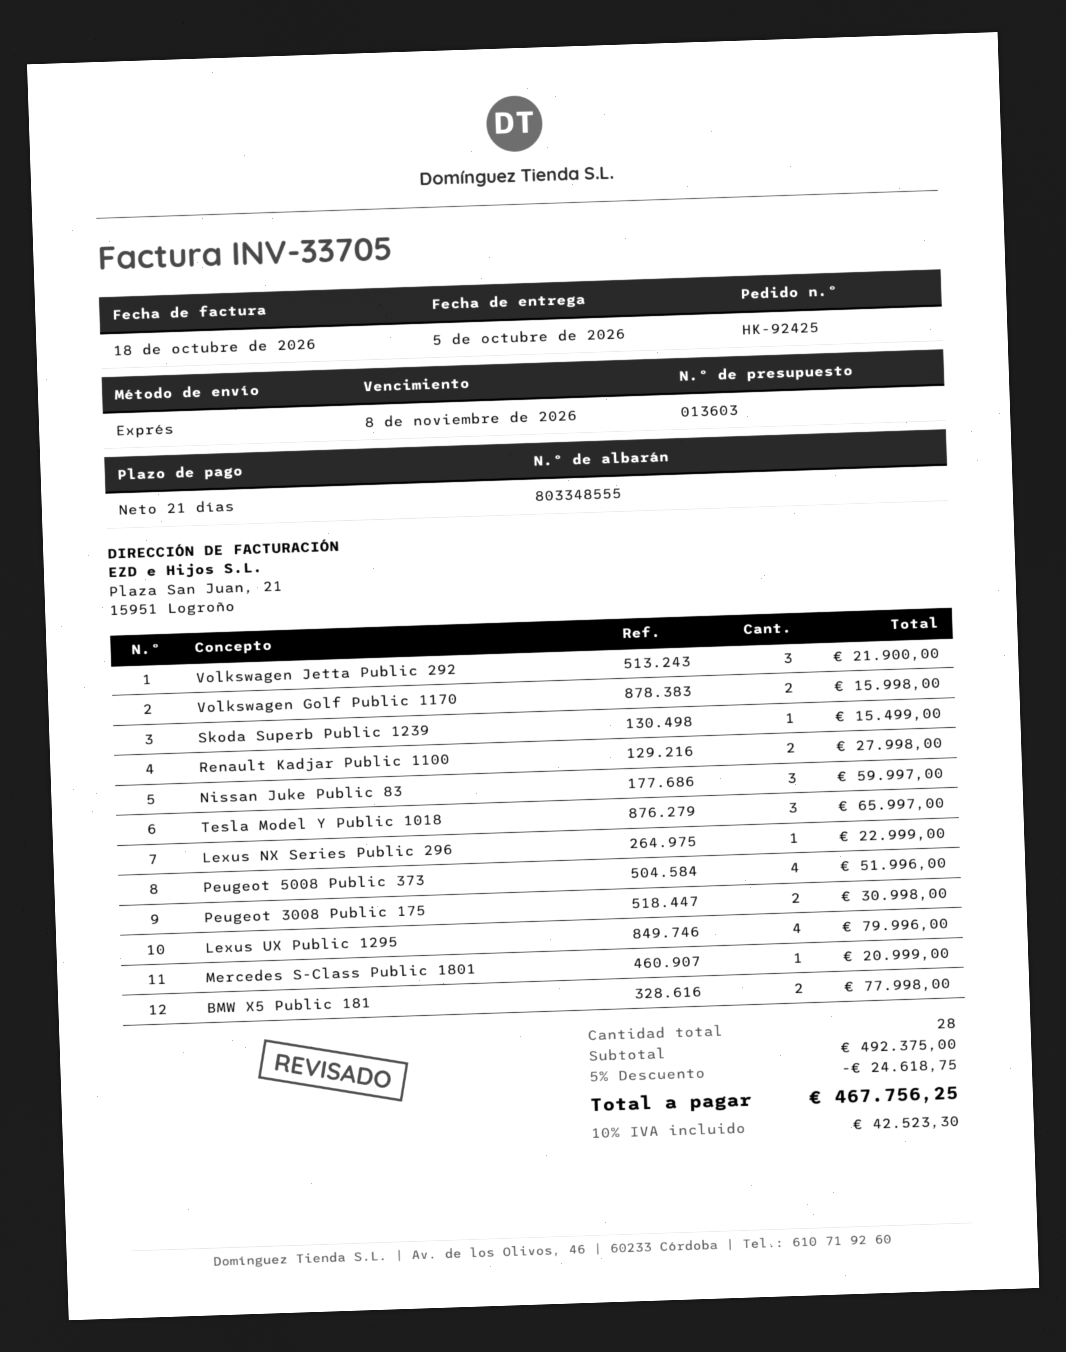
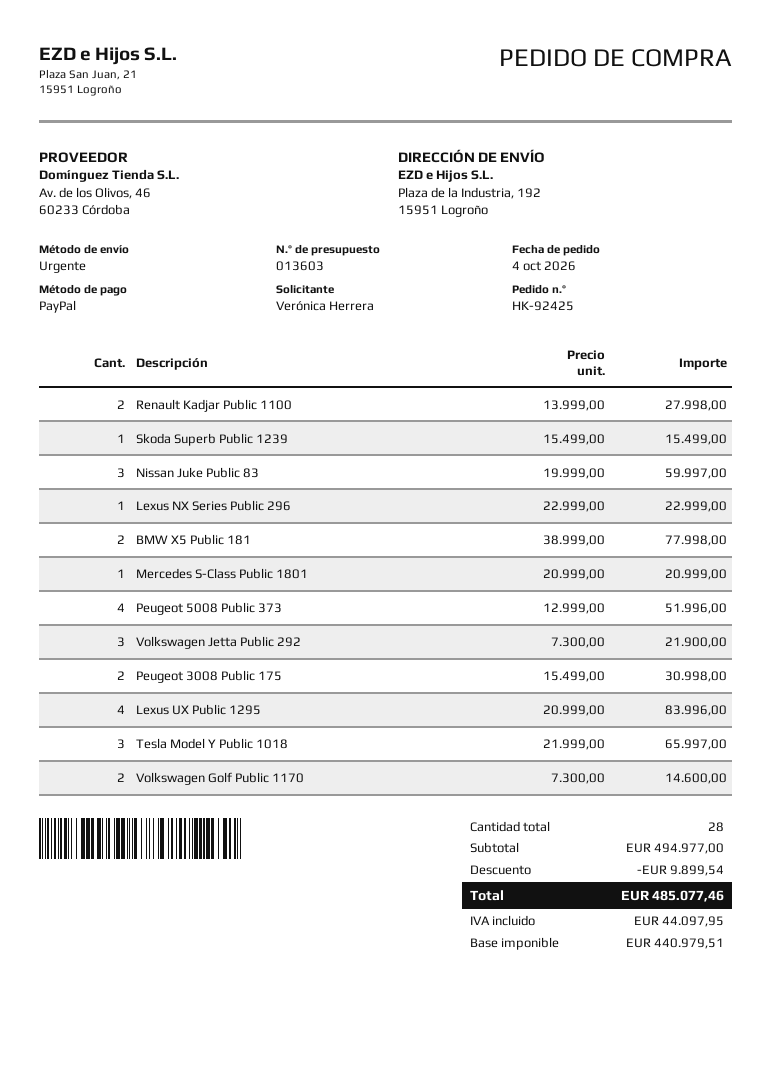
Volkswagen Golf Public 1170: 2 for 15998.00 -> 2 for 14600.00
Lexus UX Public 1295: 4 for 79996.00 -> 4 for 83996.00
subtotal: 492375.00 -> 494977.00
discount: 24618.75 -> 9899.54
tax: 42523.30 -> 44097.95
total: 467756.25 -> 485077.46

